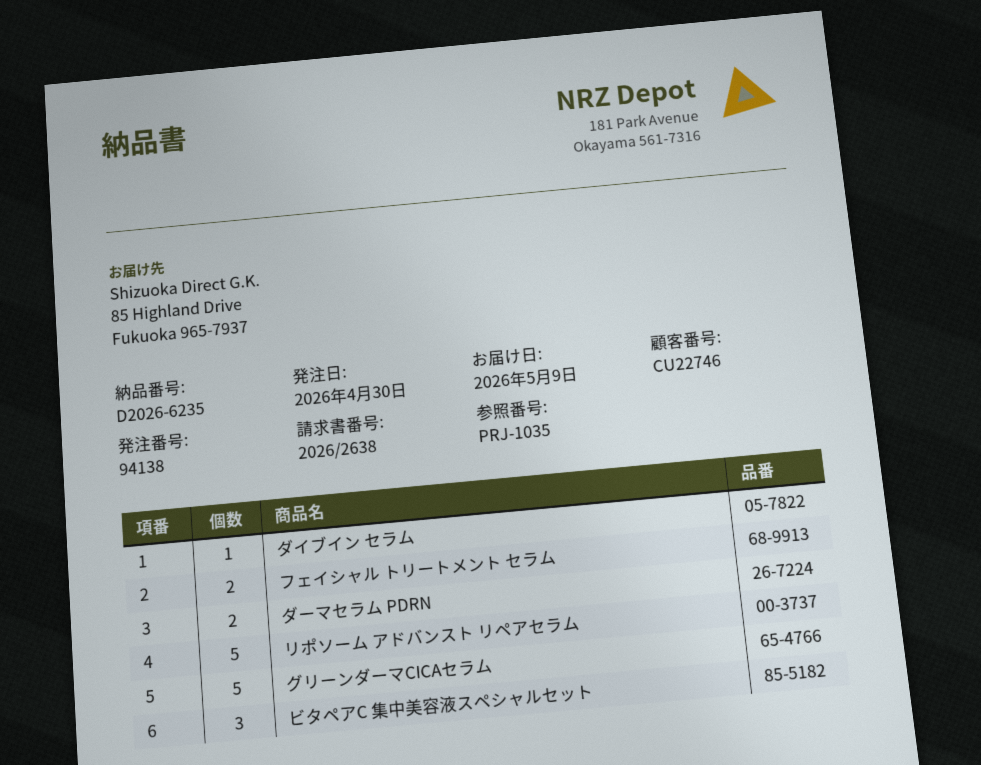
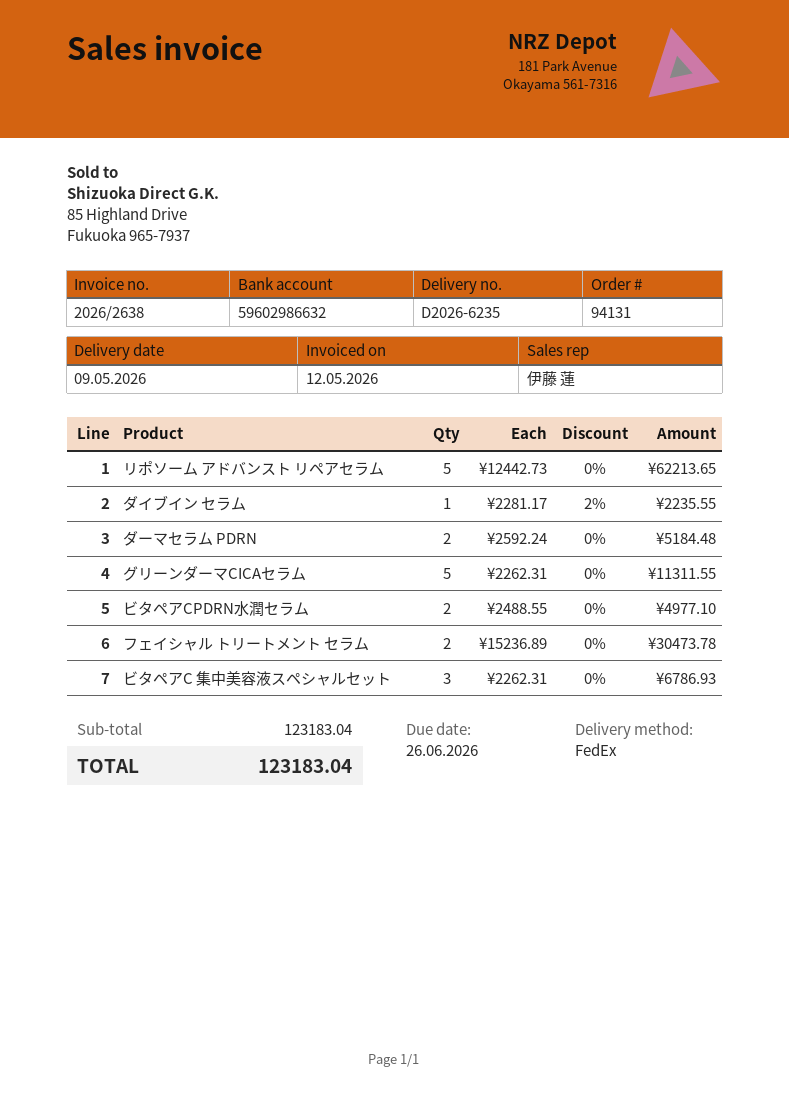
order number: 94138 -> 94131
ビタペアCPDRN水潤セラム: none -> 2

